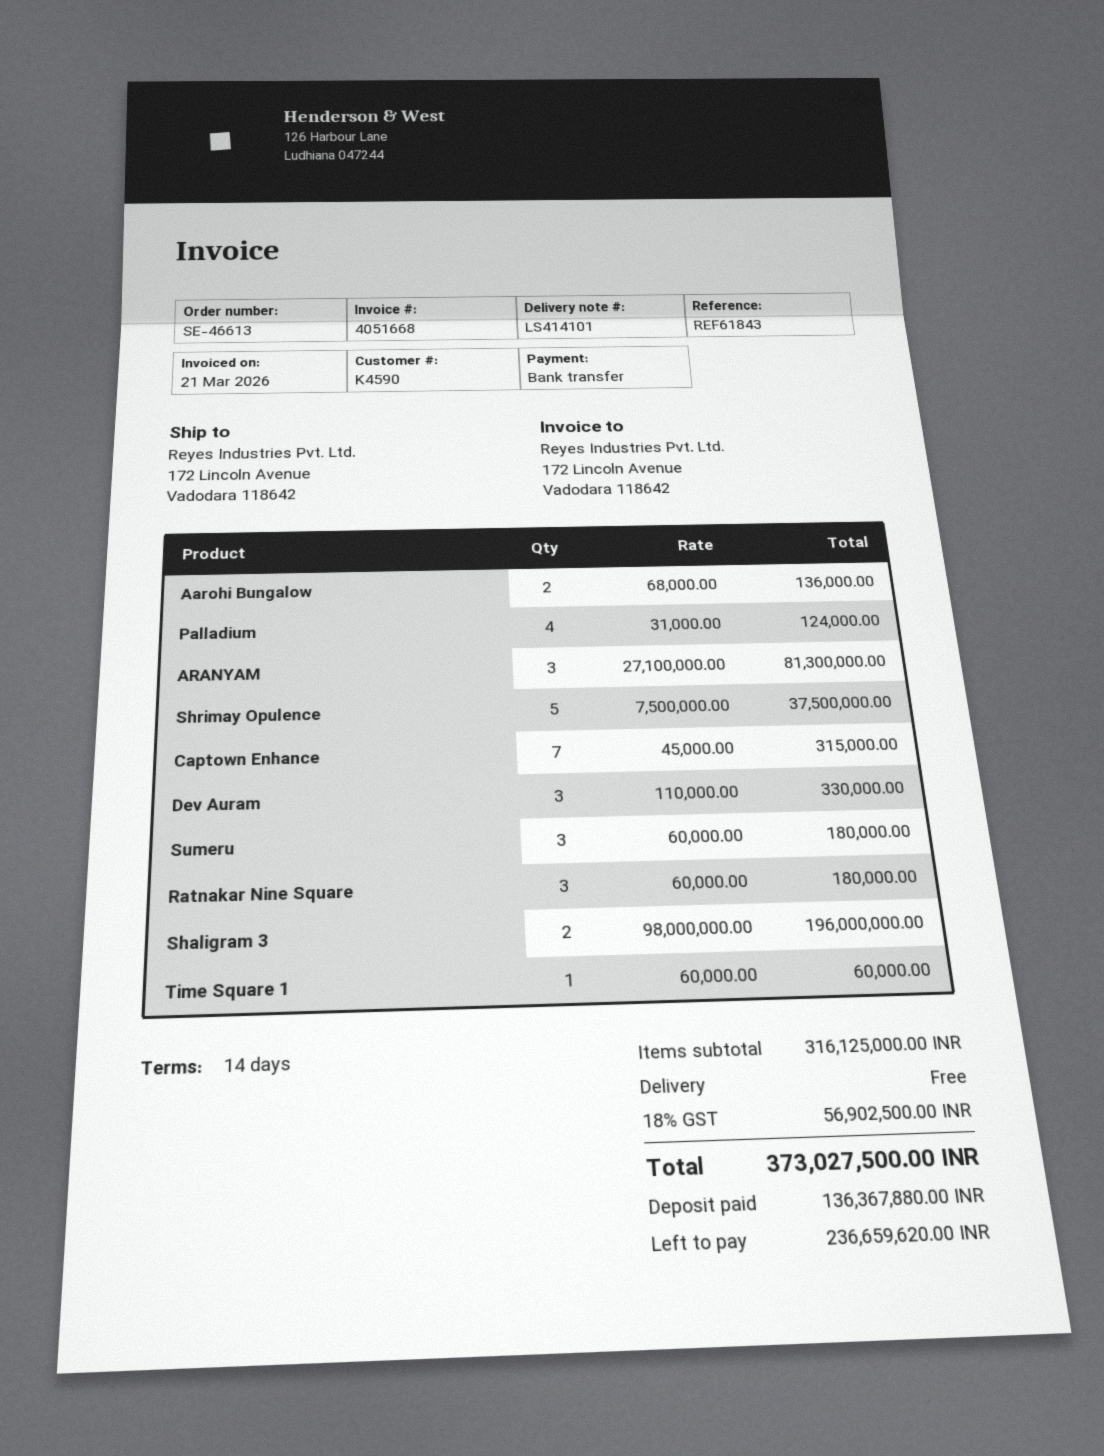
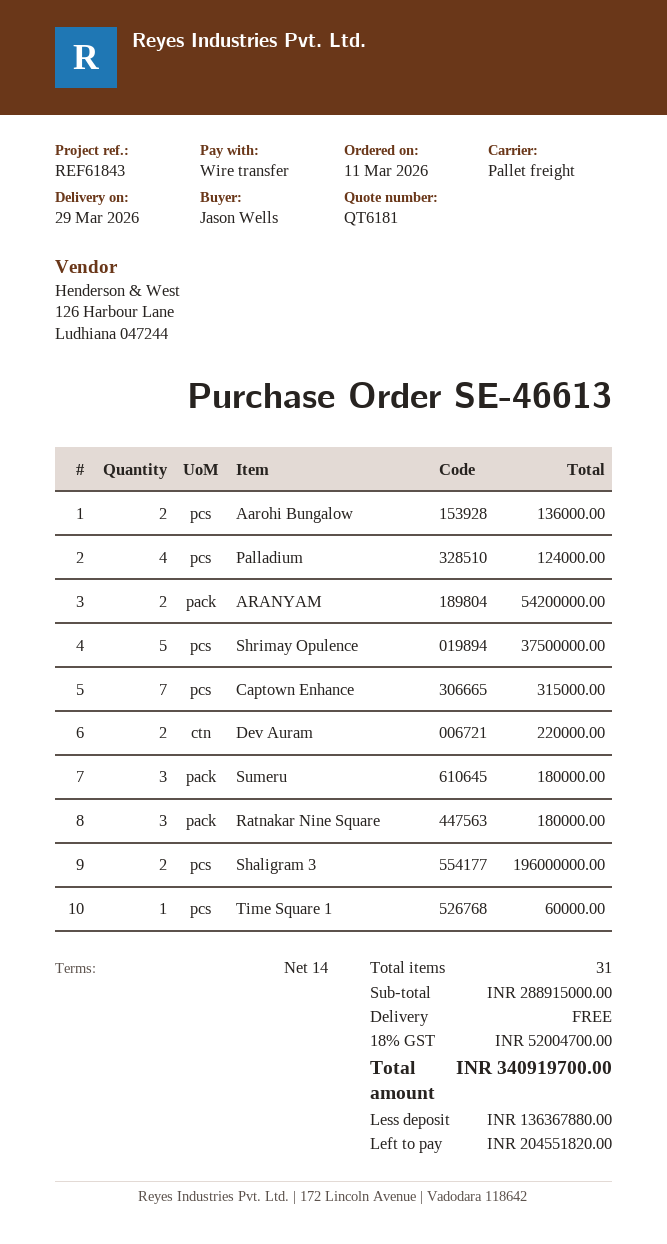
ARANYAM: 3 for 81300000.00 -> 2 for 54200000.00
Dev Auram: 3 for 330000.00 -> 2 for 220000.00
subtotal: 316125000.00 -> 288915000.00
tax: 18% = 56902500.00 -> 18% = 52004700.00
total: 373027500.00 -> 340919700.00
balance: 236659620.00 -> 204551820.00

